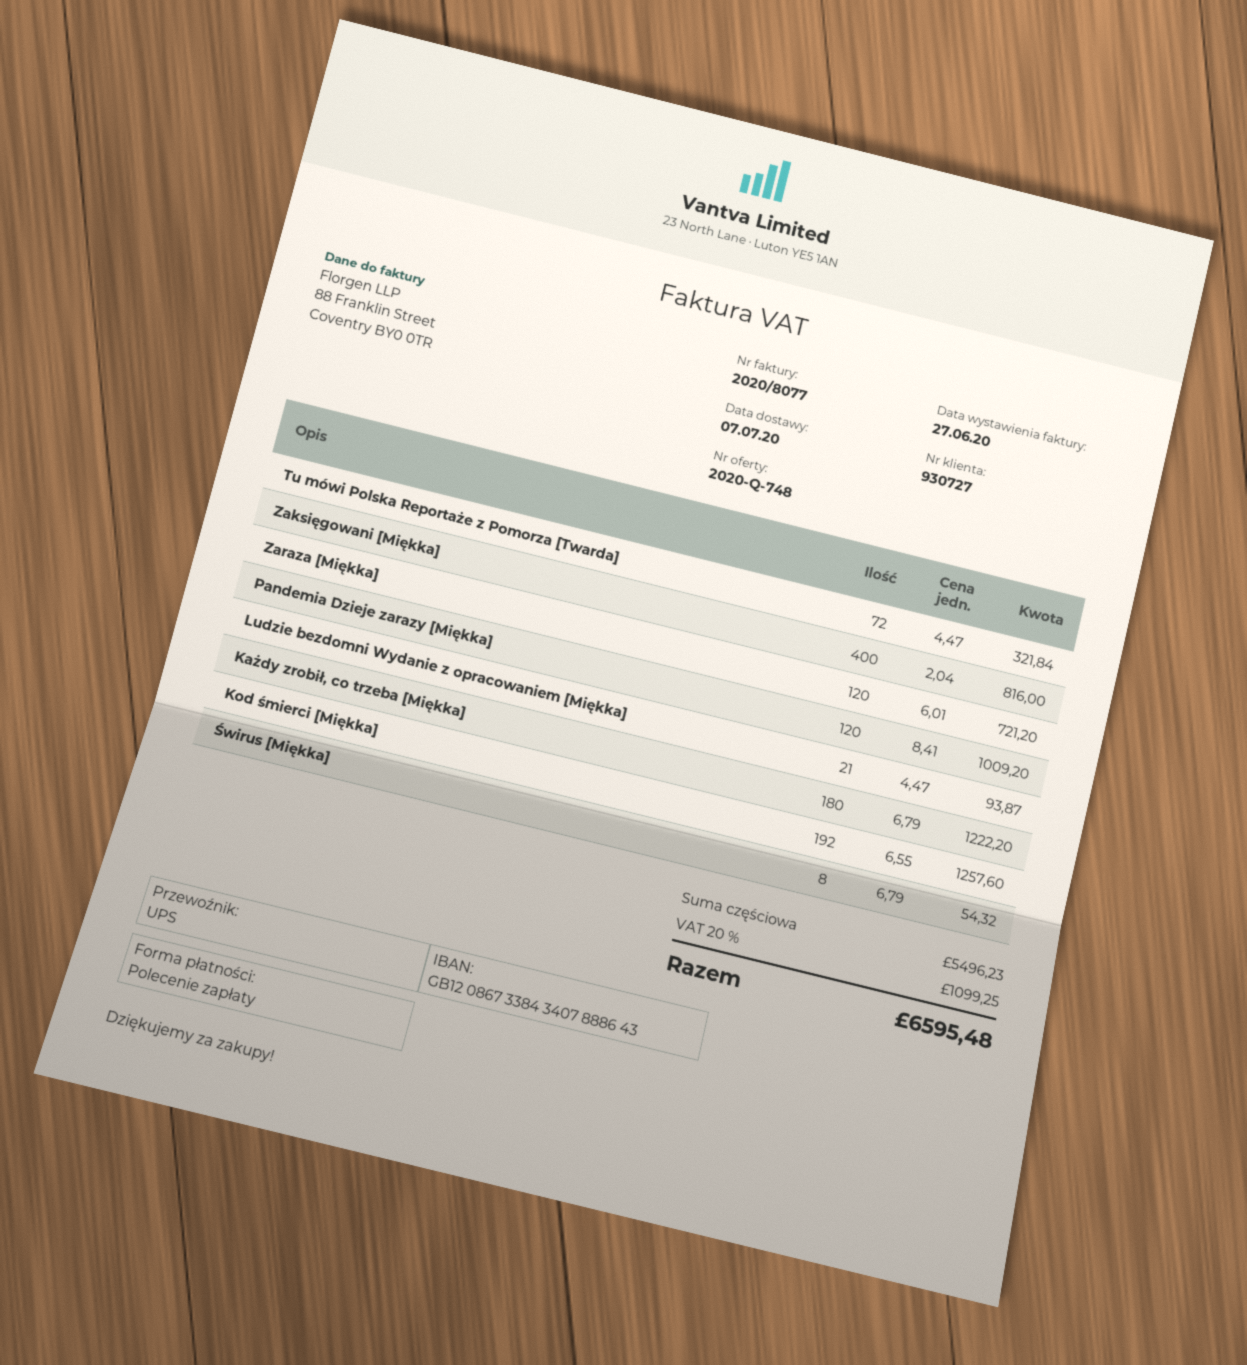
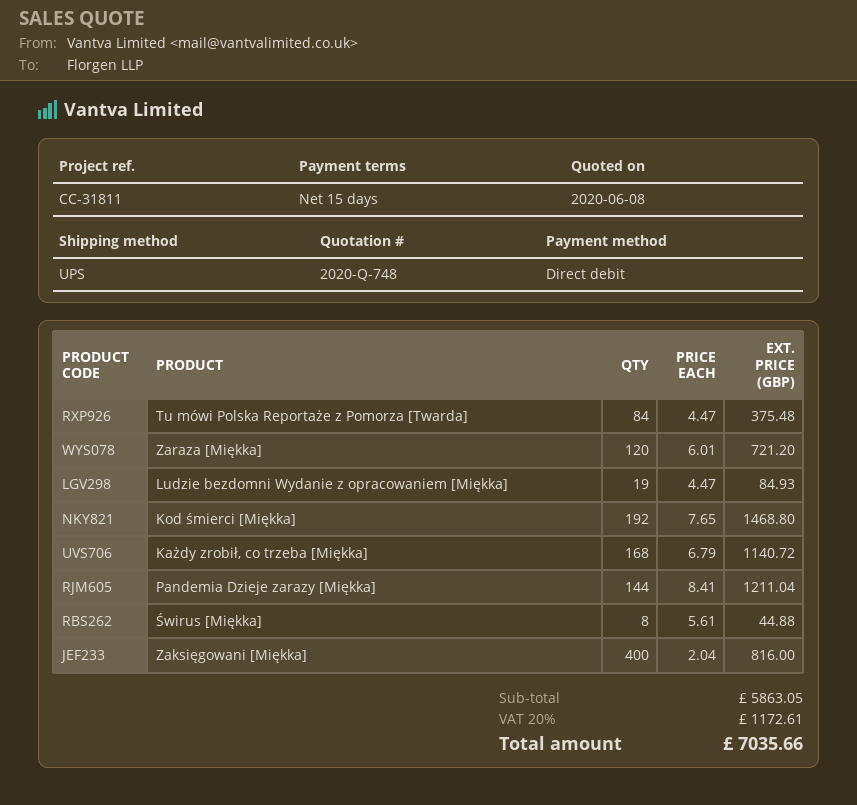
Tu mówi Polska Reportaże z Pomorza [Twarda]: 72 x 4.47 = 321.84 -> 84 x 4.47 = 375.48
Pandemia Dzieje zarazy [Miękka]: 120 x 8.41 = 1009.20 -> 144 x 8.41 = 1211.04
Ludzie bezdomni Wydanie z opracowaniem [Miękka]: 21 x 4.47 = 93.87 -> 19 x 4.47 = 84.93
Każdy zrobił, co trzeba [Miękka]: 180 x 6.79 = 1222.20 -> 168 x 6.79 = 1140.72
Kod śmierci [Miękka]: 192 x 6.55 = 1257.60 -> 192 x 7.65 = 1468.80
Świrus [Miękka]: 8 x 6.79 = 54.32 -> 8 x 5.61 = 44.88
subtotal: 5496.23 -> 5863.05
tax: 20% = 1099.25 -> 20% = 1172.61
total: 6595.48 -> 7035.66

